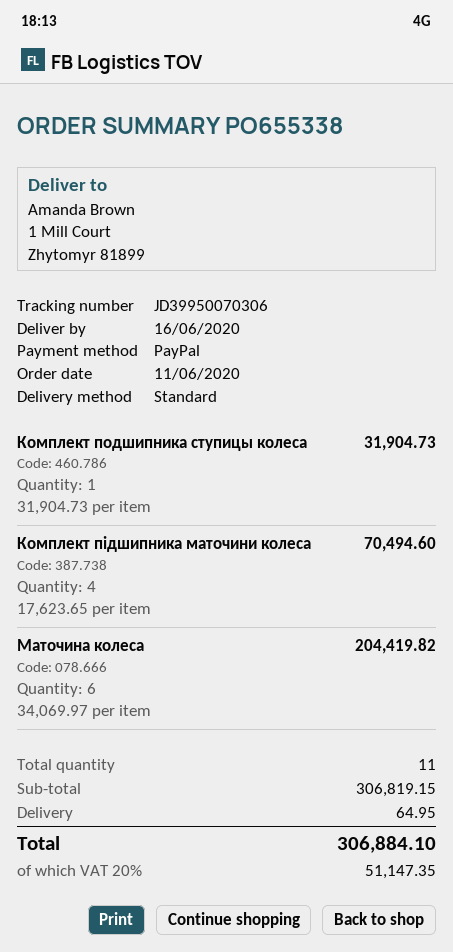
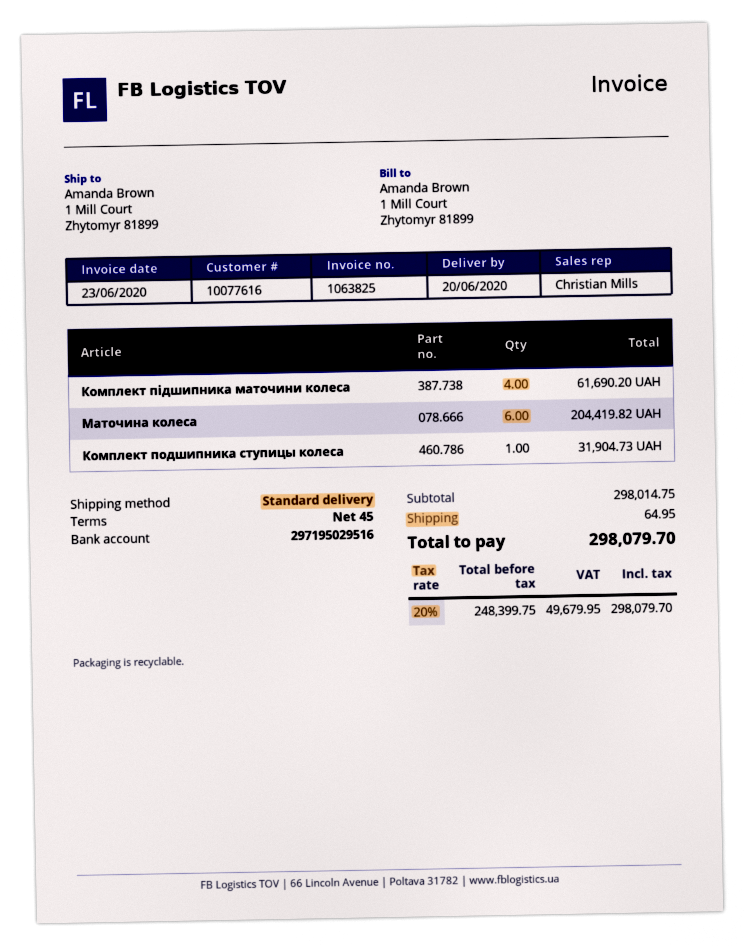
delivery date: 2020-06-16 -> 2020-06-20
Комплект підшипника маточини колеса: 4 for 70494.60 -> 4 for 61690.20
subtotal: 306819.15 -> 298014.75
tax: 20% = 51147.35 -> 20% = 49679.95
total: 306884.10 -> 298079.70

